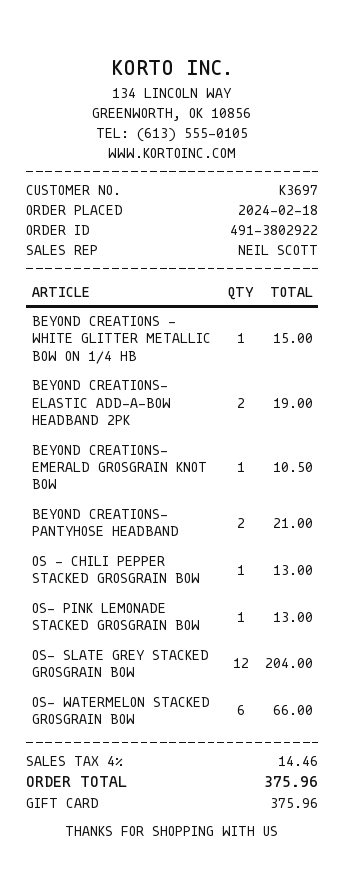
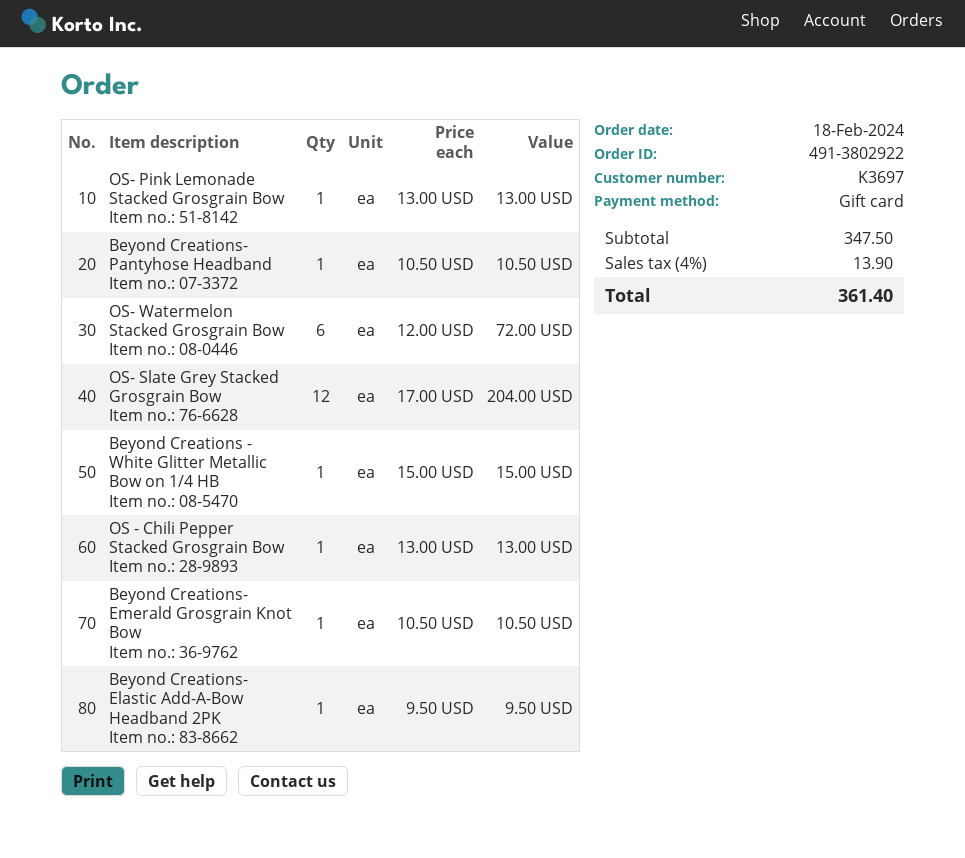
BEYOND CREATIONS- ELASTIC ADD-A-BOW HEADBAND 2PK: 2 for 19.00 -> 1 for 9.50
BEYOND CREATIONS- PANTYHOSE HEADBAND: 2 for 21.00 -> 1 for 10.50
OS- WATERMELON STACKED GROSGRAIN BOW: 6 for 66.00 -> 6 for 72.00
tax: 4% = 14.46 -> 4% = 13.90
total: 375.96 -> 361.40

